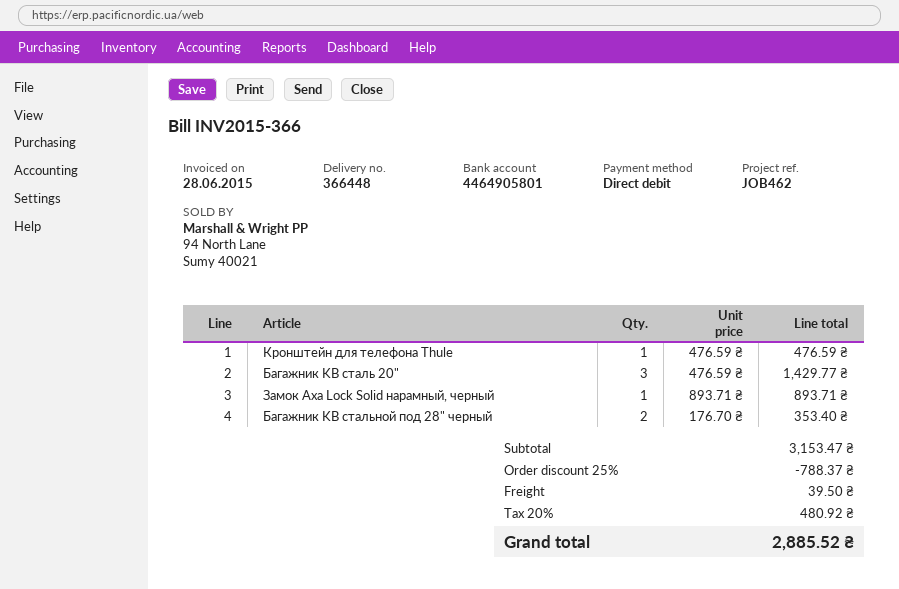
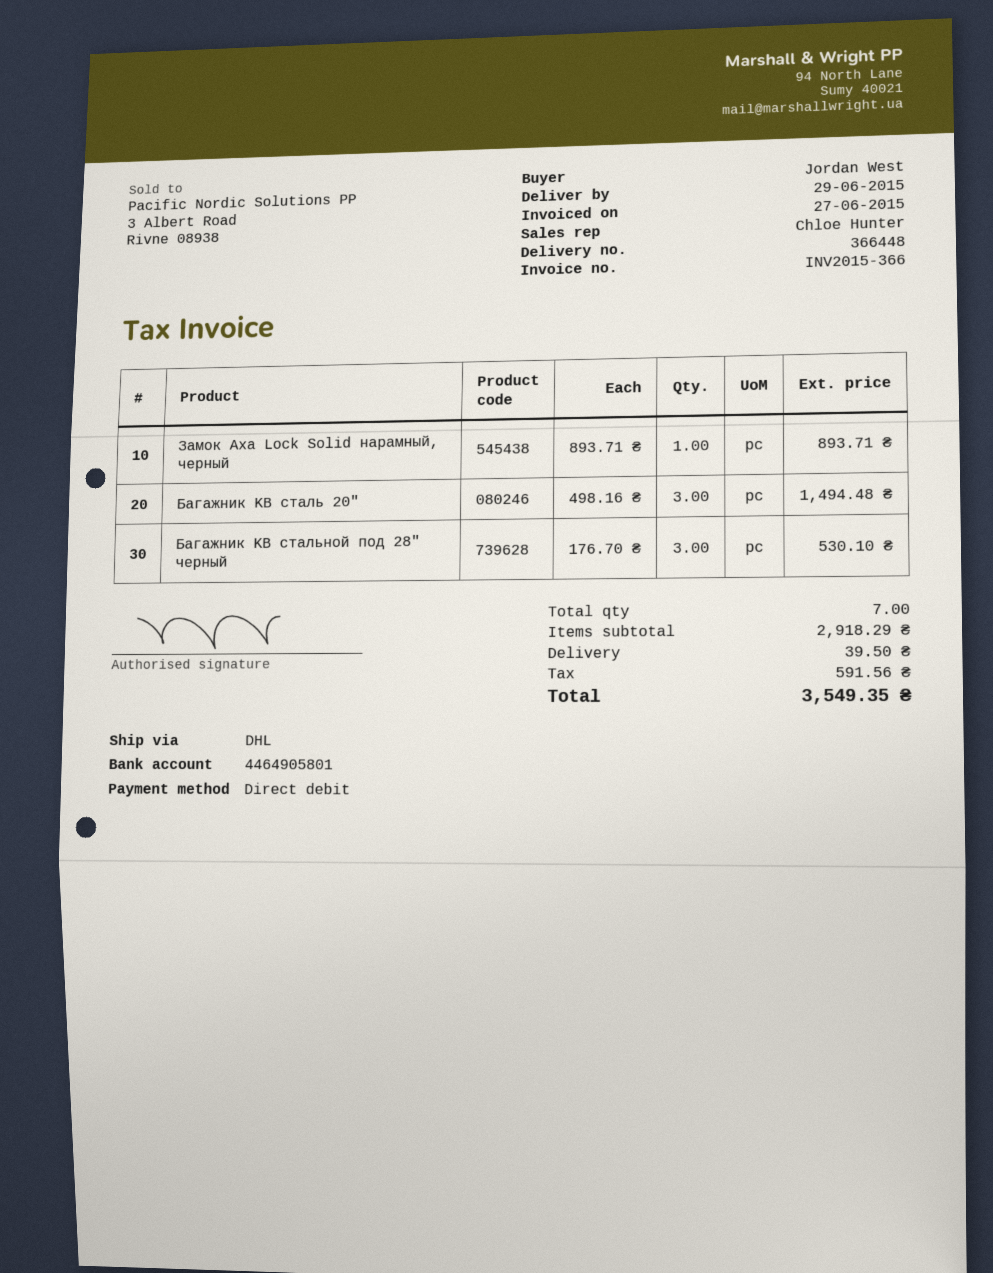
invoice date: 2015-06-28 -> 2015-06-27
Кронштейн для телефона Thule: 1 x 476.59 = 476.59 -> none
Багажник KB сталь 20": 3 x 476.59 = 1429.77 -> 3 x 498.16 = 1494.48
Багажник KB стальной под 28" черный: 2 x 176.70 = 353.40 -> 3 x 176.70 = 530.10
subtotal: 3153.47 -> 2918.29
discount: 25% = 788.37 -> none
tax: 480.92 -> 591.56
total: 2885.52 -> 3549.35

